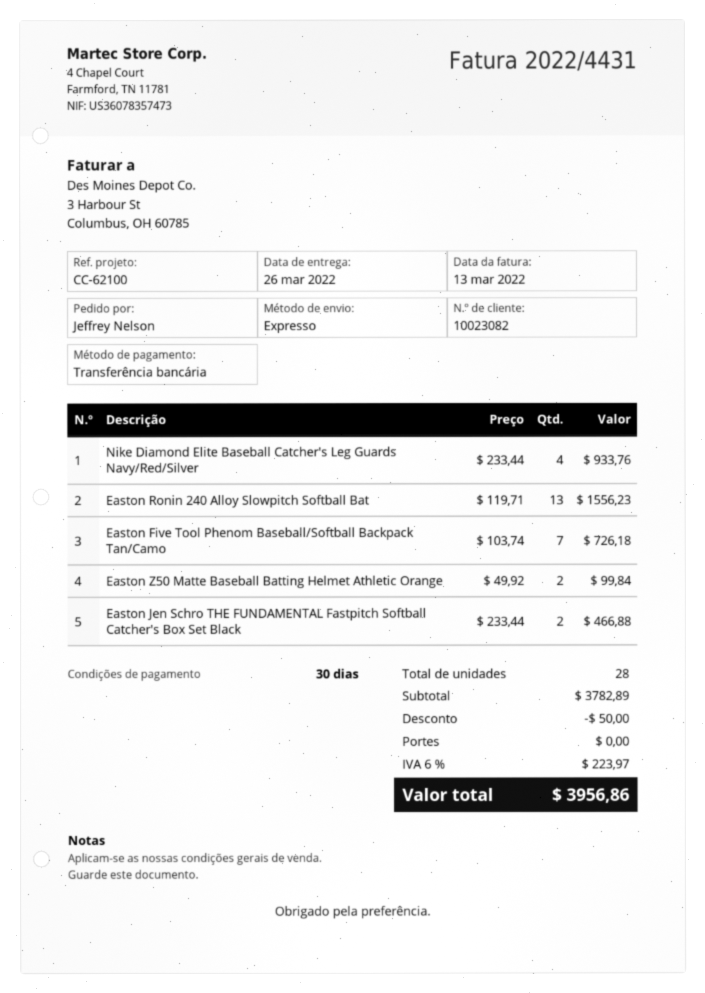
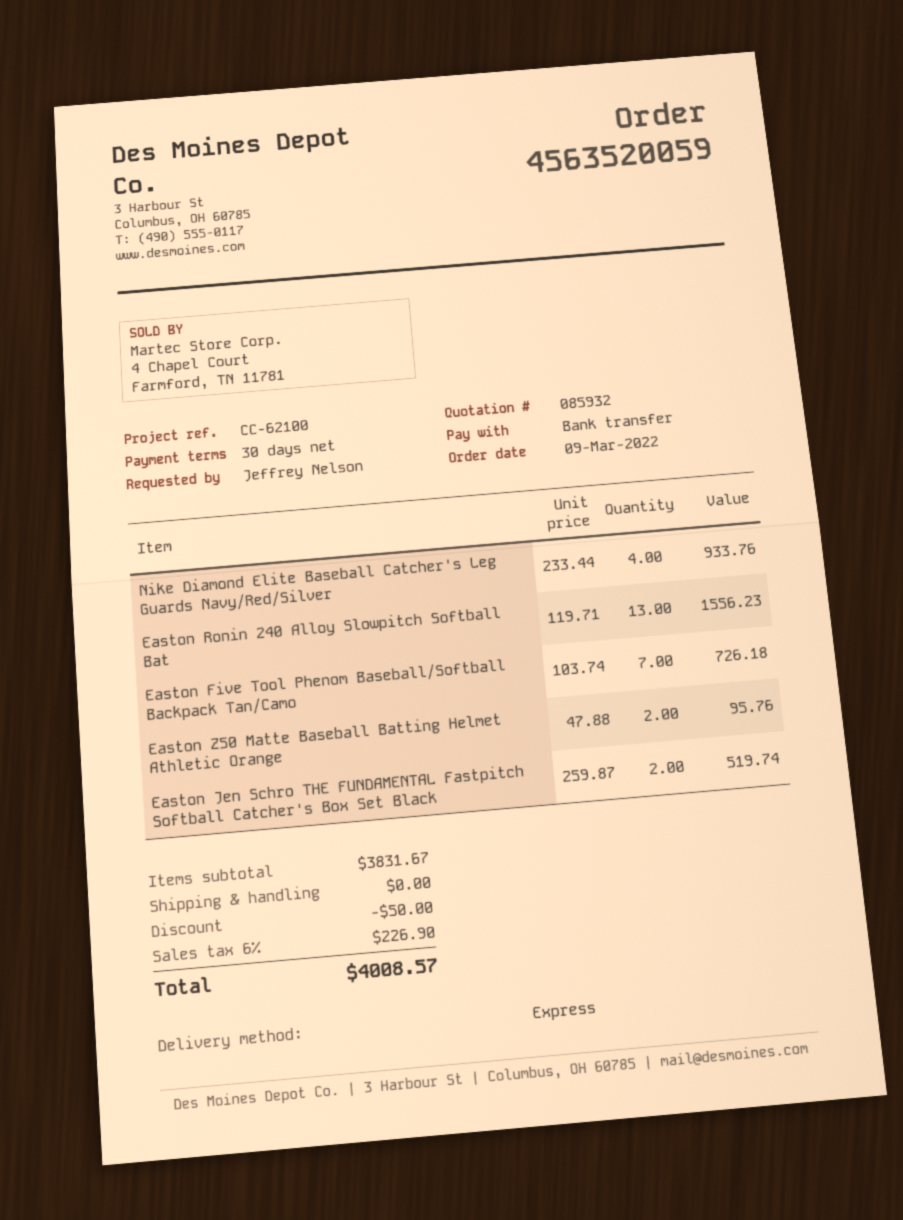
Easton Z50 Matte Baseball Batting Helmet Athletic Orange: 2 x 49.92 = 99.84 -> 2 x 47.88 = 95.76
Easton Jen Schro THE FUNDAMENTAL Fastpitch Softball Catcher's Box Set Black: 2 x 233.44 = 466.88 -> 2 x 259.87 = 519.74
subtotal: 3782.89 -> 3831.67
tax: 6% = 223.97 -> 6% = 226.90
total: 3956.86 -> 4008.57

